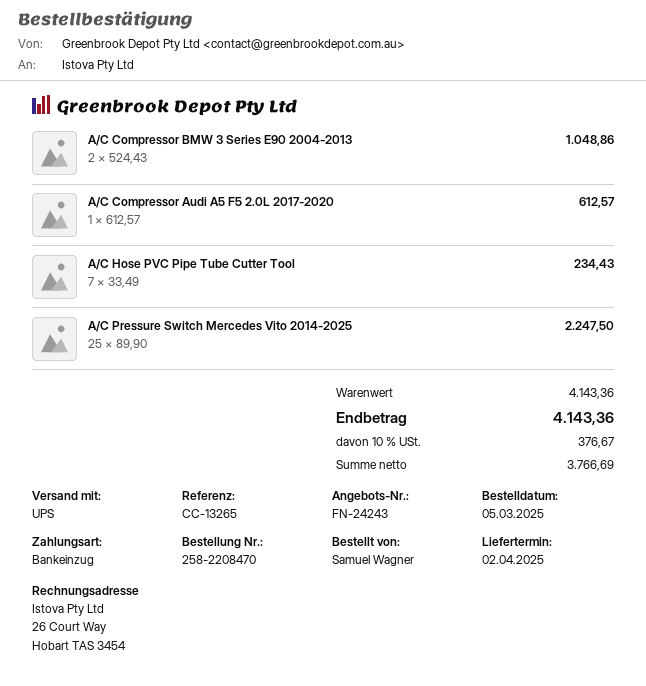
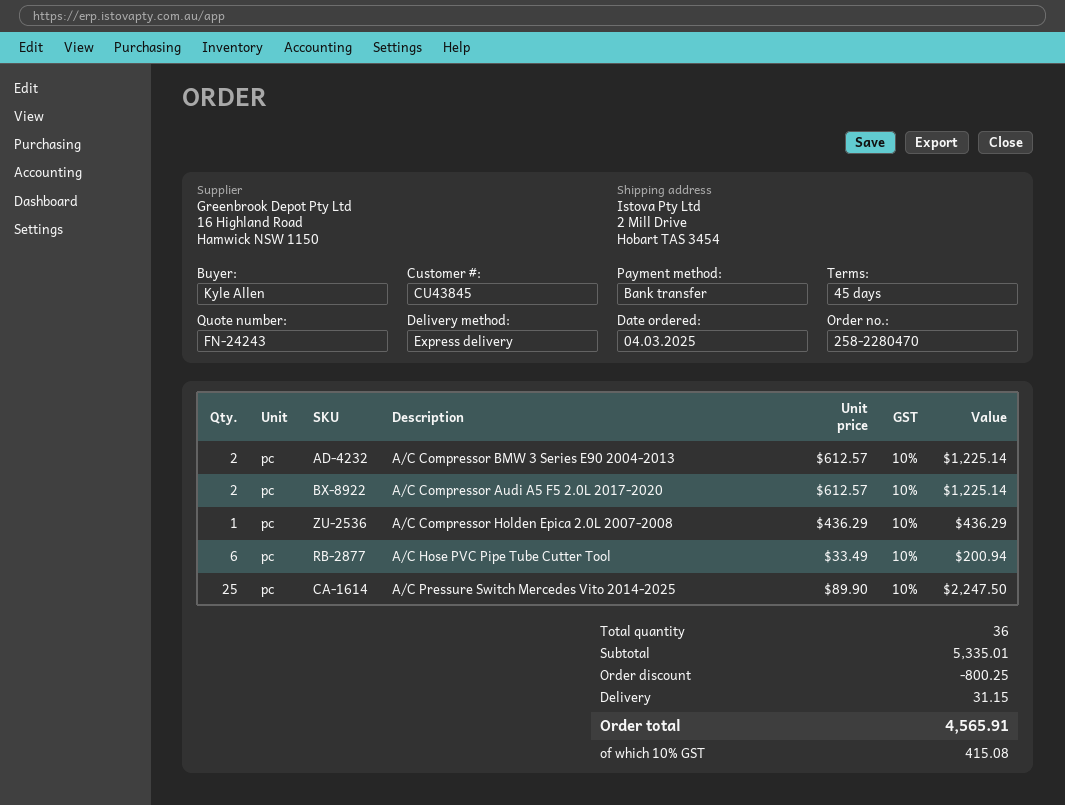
order number: 258-2208470 -> 258-2280470
order date: 2025-03-05 -> 2025-03-04
ordered by: Samuel Wagner -> Kyle Allen
payment method: direct debit -> bank transfer
shipping method: UPS -> express
A/C Compressor BMW 3 Series E90 2004-2013: 2 x 524.43 = 1048.86 -> 2 x 612.57 = 1225.14
A/C Compressor Audi A5 F5 2.0L 2017-2020: 1 x 612.57 = 612.57 -> 2 x 612.57 = 1225.14
A/C Hose PVC Pipe Tube Cutter Tool: 7 x 33.49 = 234.43 -> 6 x 33.49 = 200.94
A/C Compressor Holden Epica 2.0L 2007-2008: none -> 1 x 436.29 = 436.29
subtotal: 4143.36 -> 5335.01
discount: none -> 800.25
shipping: none -> 31.15
tax: 10% = 376.67 -> 10% = 415.08
total: 4143.36 -> 4565.91

